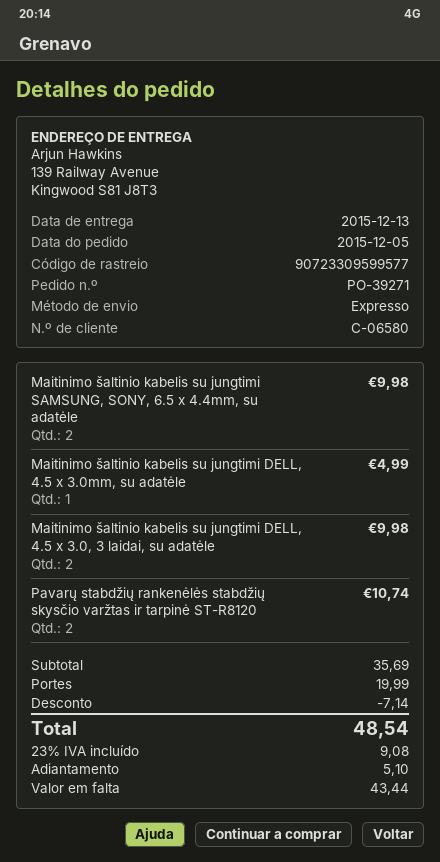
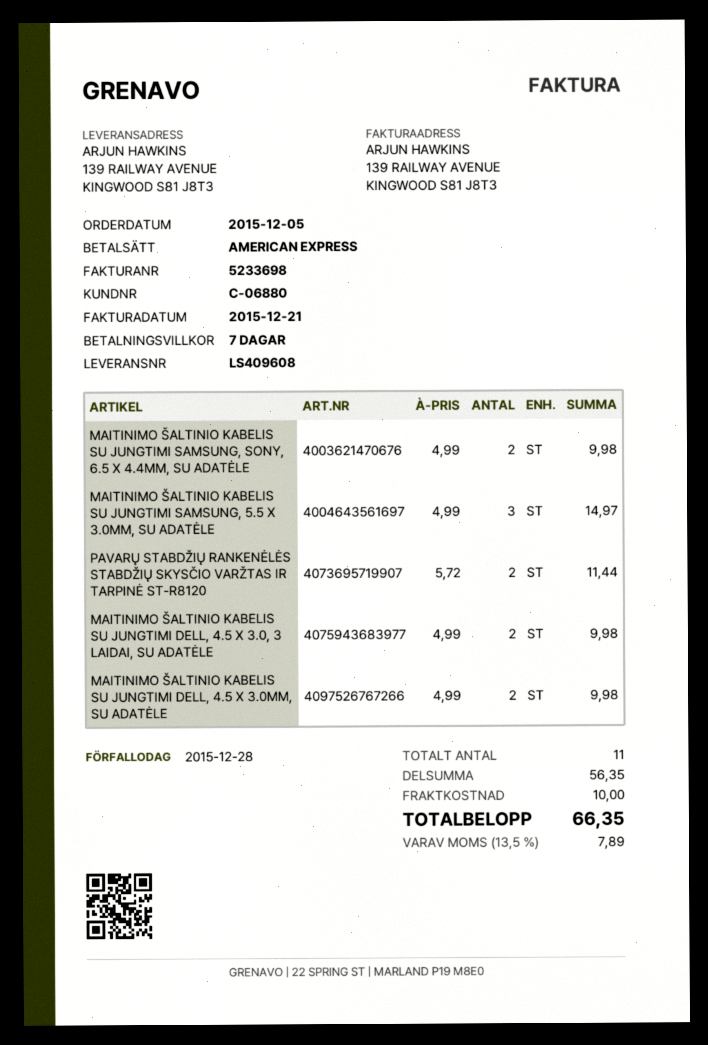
customer number: C-06580 -> C-06880
Maitinimo šaltinio kabelis su jungtimi DELL, 4.5 x 3.0mm, su adatėle: 1 for 4.99 -> 2 for 9.98
Pavarų stabdžių rankenėlės stabdžių skysčio varžtas ir tarpinė ST-R8120: 2 for 10.74 -> 2 for 11.44
MAITINIMO ŠALTINIO KABELIS SU JUNGTIMI SAMSUNG, 5.5 X 3.0MM, SU ADATĖLE: none -> 3 for 14.97
subtotal: 35.69 -> 56.35
discount: 7.14 -> none
shipping: 19.99 -> 10.00
tax: 23% = 9.08 -> 13.5% = 7.89
total: 48.54 -> 66.35

